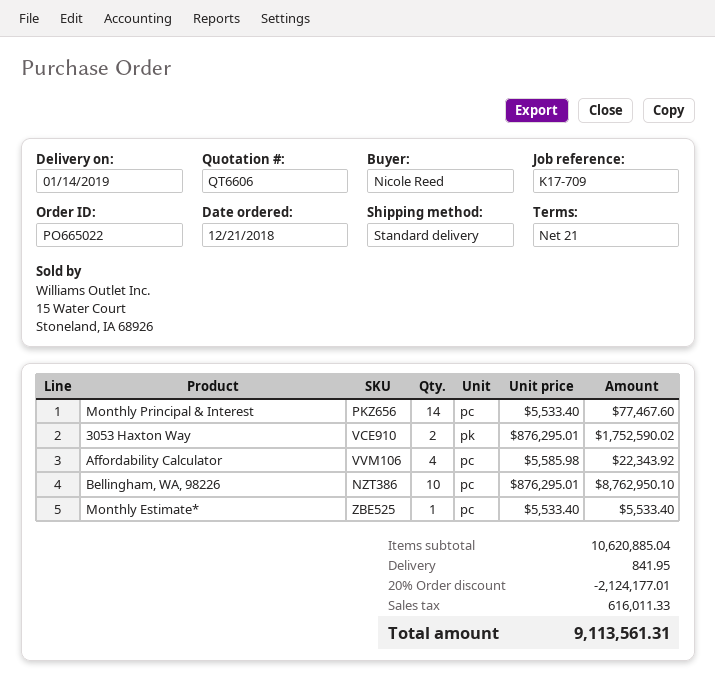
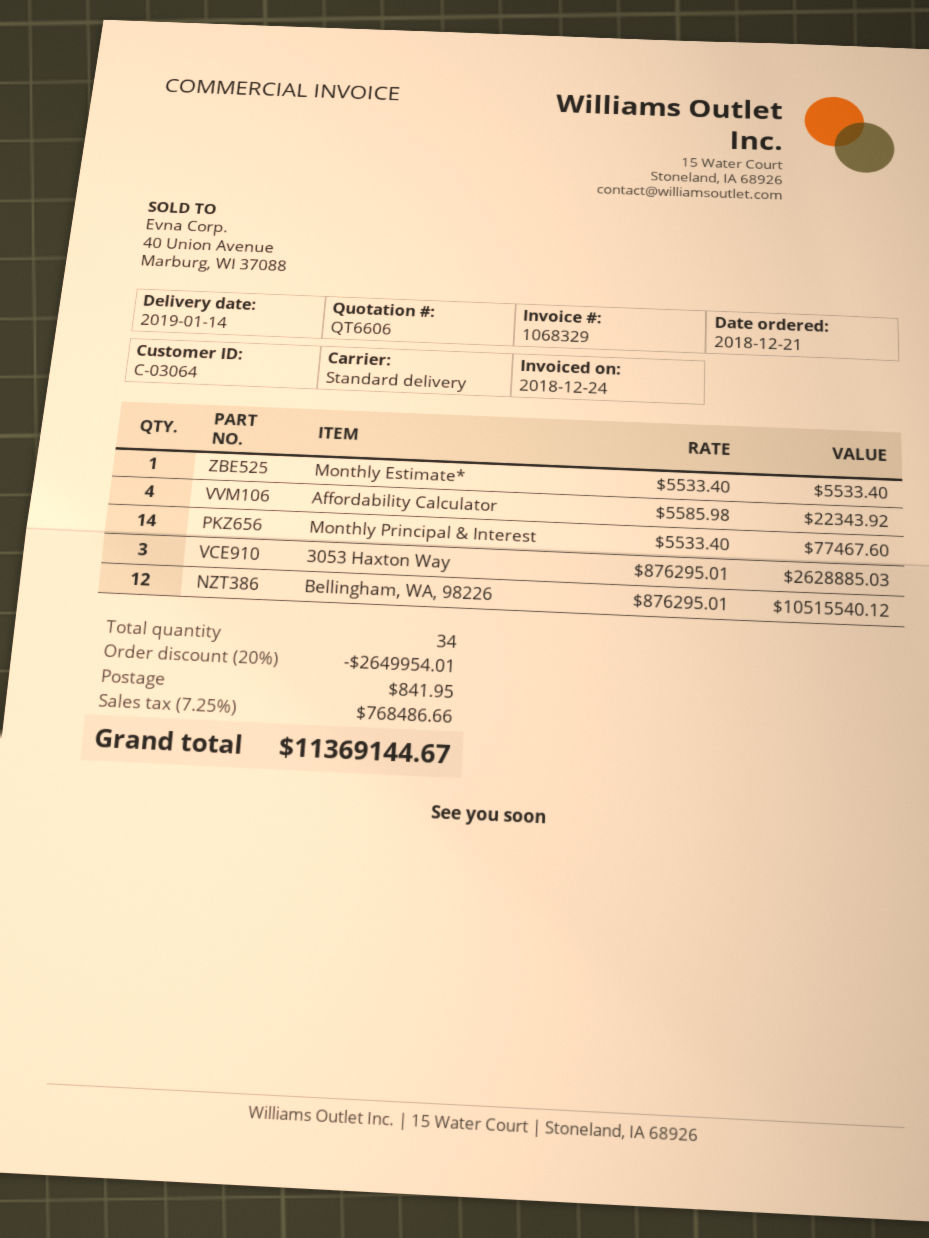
3053 Haxton Way: 2 x 876295.01 = 1752590.02 -> 3 x 876295.01 = 2628885.03
Bellingham, WA, 98226: 10 x 876295.01 = 8762950.10 -> 12 x 876295.01 = 10515540.12
discount: 20% = 2124177.01 -> 20% = 2649954.01
tax: 616011.33 -> 768486.66
total: 9113561.31 -> 11369144.67

